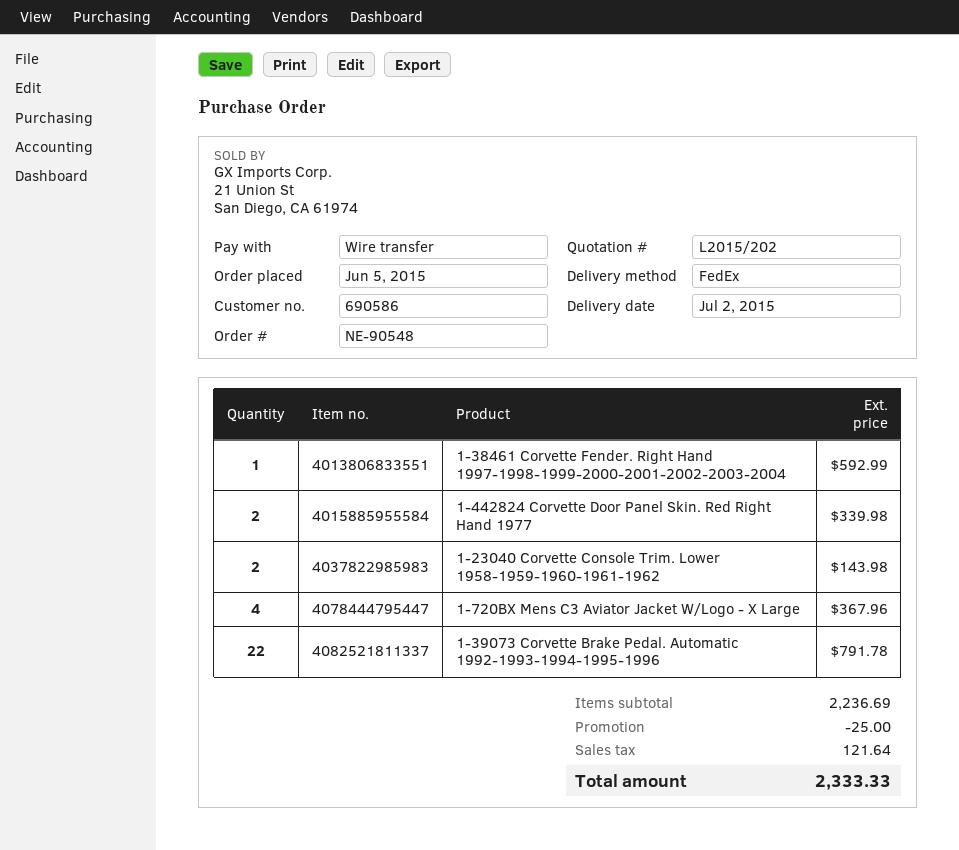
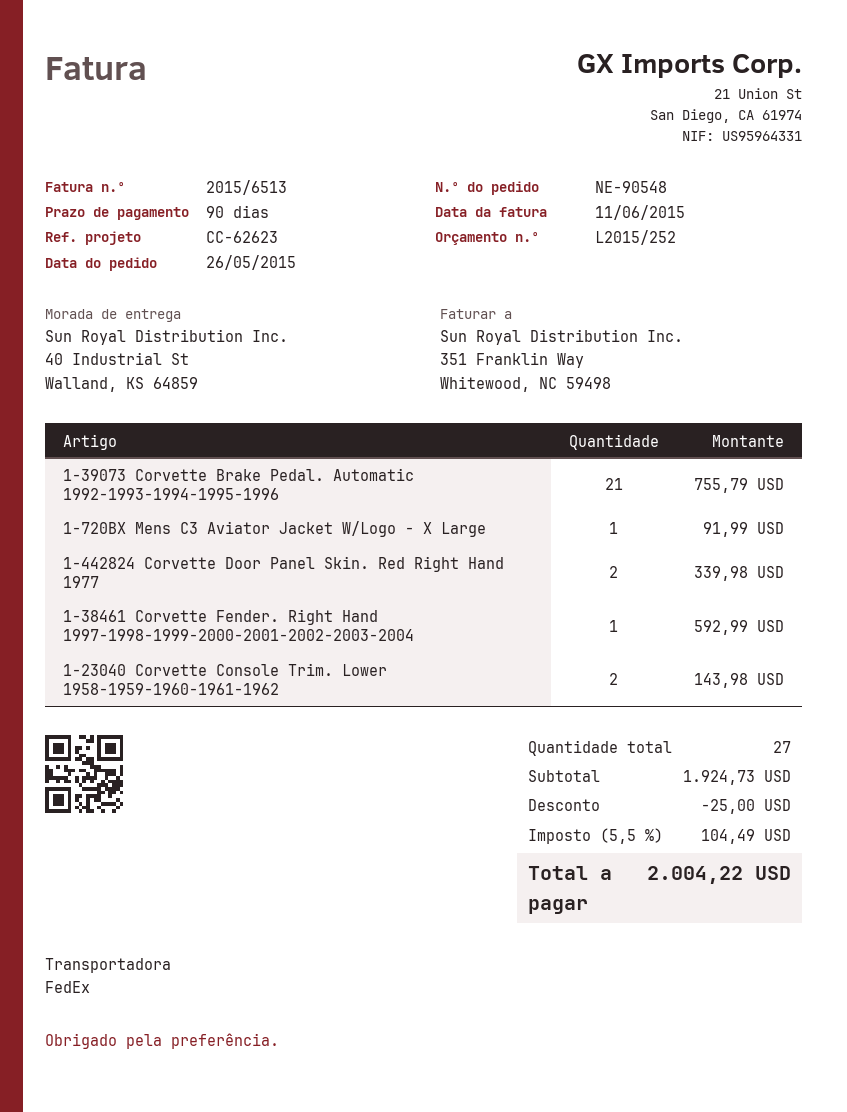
quote number: L2015/202 -> L2015/252
order date: 2015-06-05 -> 2015-05-26
1-720BX Mens C3 Aviator Jacket W/Logo - X Large: 4 for 367.96 -> 1 for 91.99
1-39073 Corvette Brake Pedal. Automatic 1992-1993-1994-1995-1996: 22 for 791.78 -> 21 for 755.79
subtotal: 2236.69 -> 1924.73
tax: 121.64 -> 104.49
total: 2333.33 -> 2004.22

